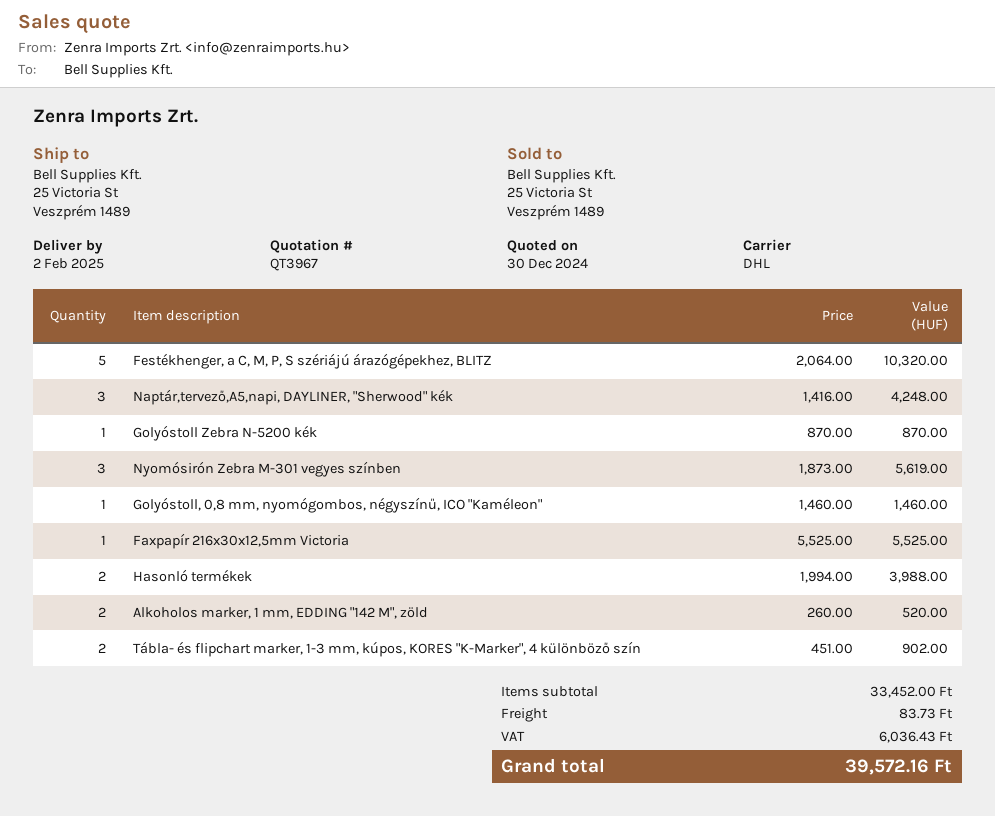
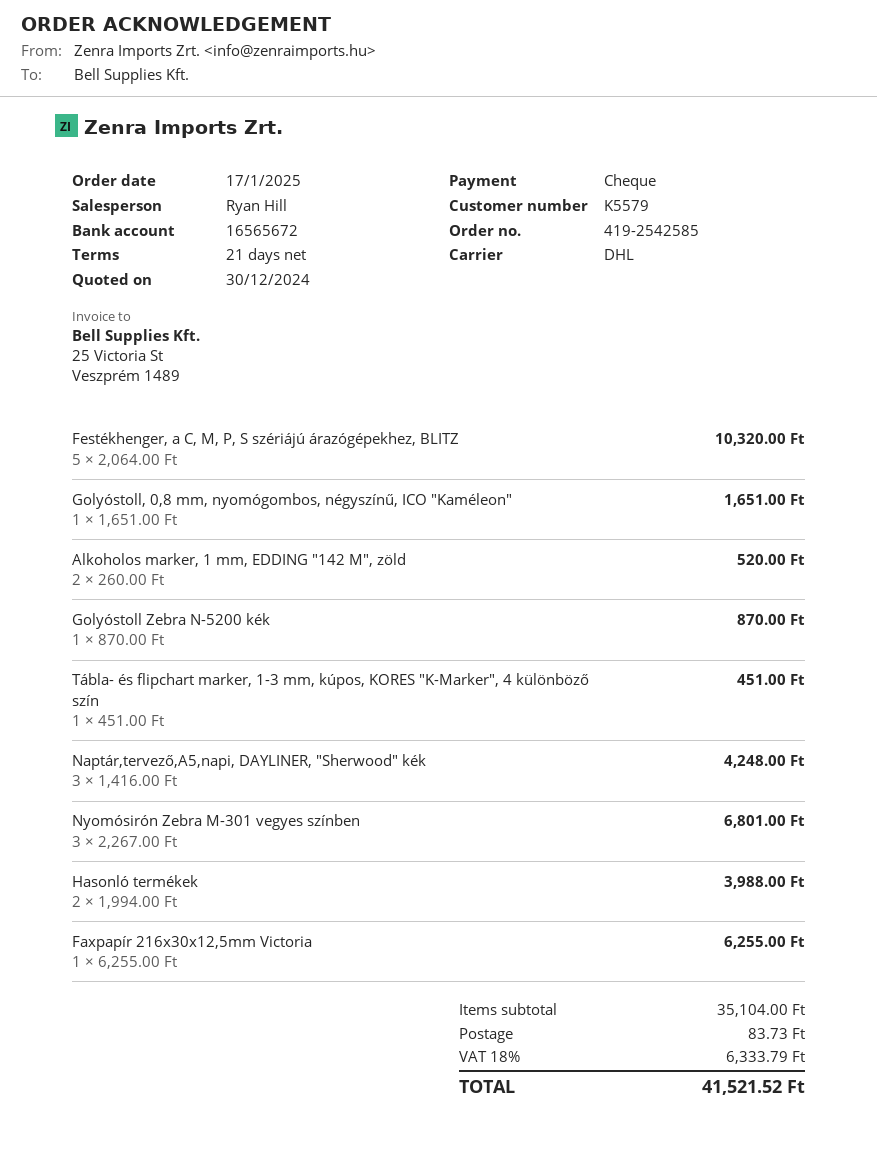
Nyomósirón Zebra M-301 vegyes színben: 3 x 1873.00 = 5619.00 -> 3 x 2267.00 = 6801.00
Golyóstoll, 0,8 mm, nyomógombos, négyszínű, ICO "Kaméleon": 1 x 1460.00 = 1460.00 -> 1 x 1651.00 = 1651.00
Faxpapír 216x30x12,5mm Victoria: 1 x 5525.00 = 5525.00 -> 1 x 6255.00 = 6255.00
Tábla- és flipchart marker, 1-3 mm, kúpos, KORES "K-Marker", 4 különböző szín: 2 x 451.00 = 902.00 -> 1 x 451.00 = 451.00
subtotal: 33452.00 -> 35104.00
tax: 6036.43 -> 6333.79
total: 39572.16 -> 41521.52

